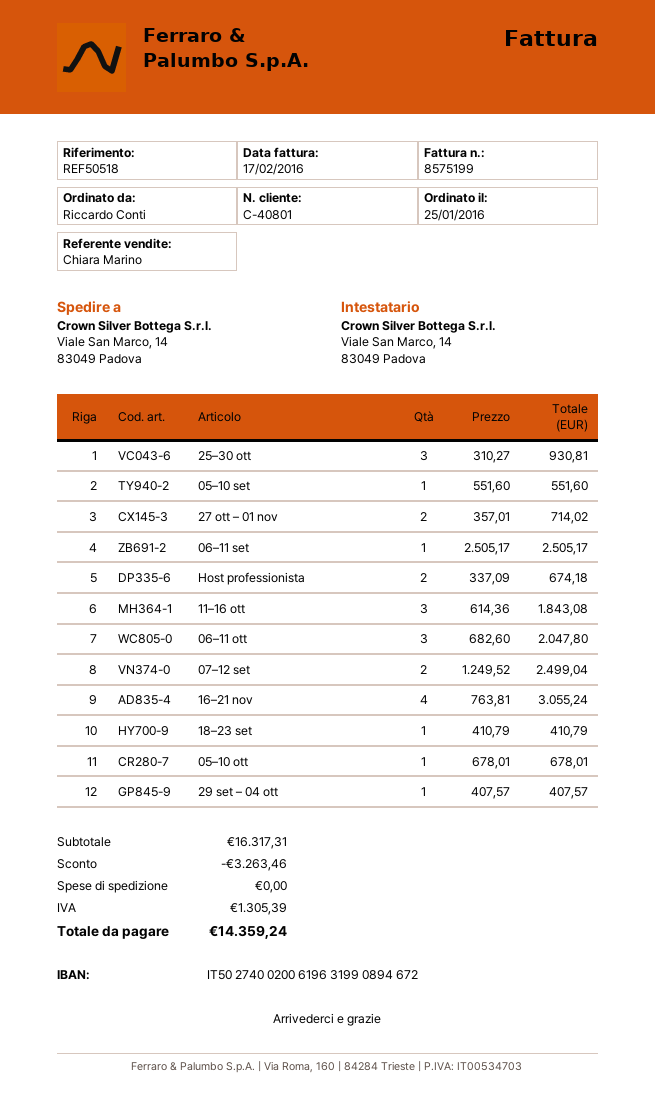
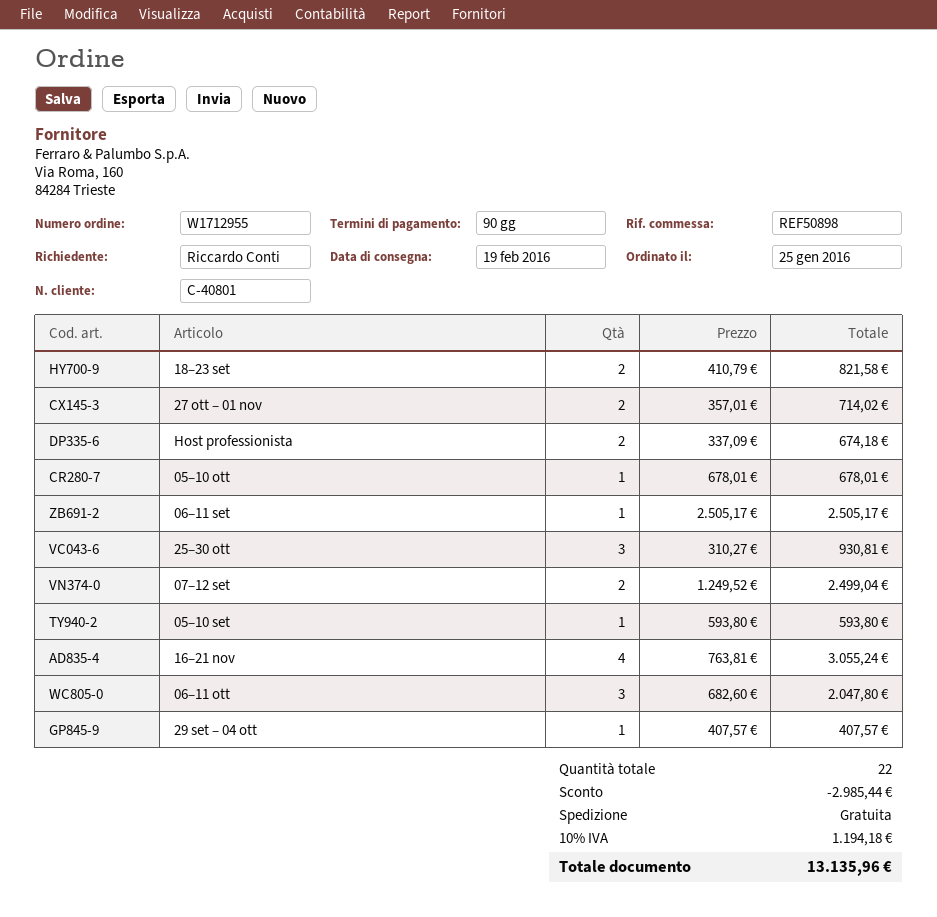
reference: REF50518 -> REF50898
05–10 set: 1 x 551.60 = 551.60 -> 1 x 593.80 = 593.80
11–16 ott: 3 x 614.36 = 1843.08 -> none
18–23 set: 1 x 410.79 = 410.79 -> 2 x 410.79 = 821.58
discount: 3263.46 -> 2985.44
tax: 1305.39 -> 1194.18
total: 14359.24 -> 13135.96

